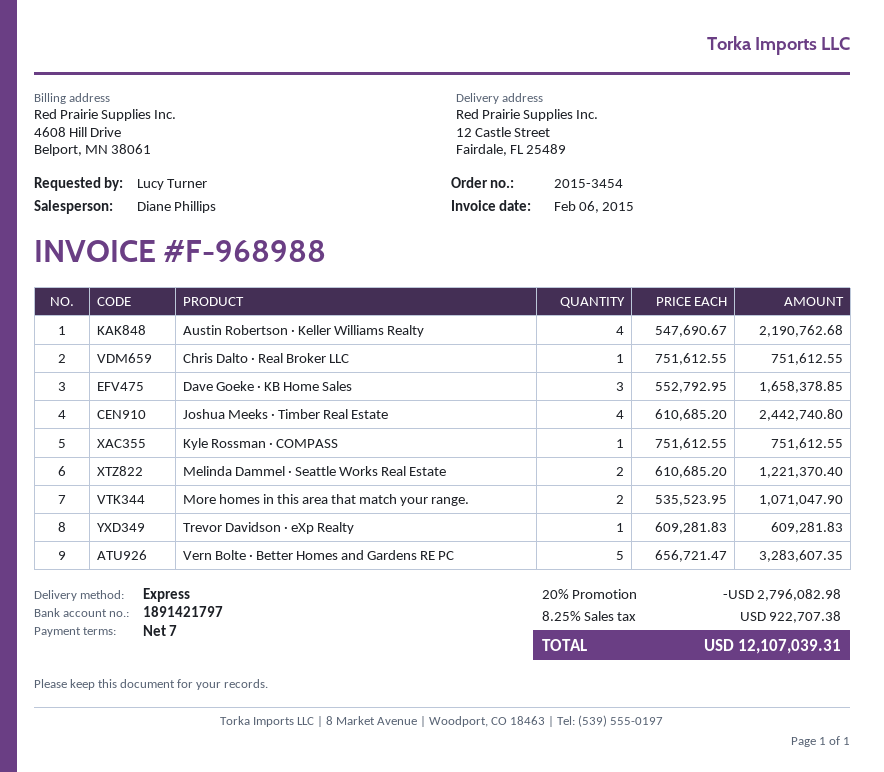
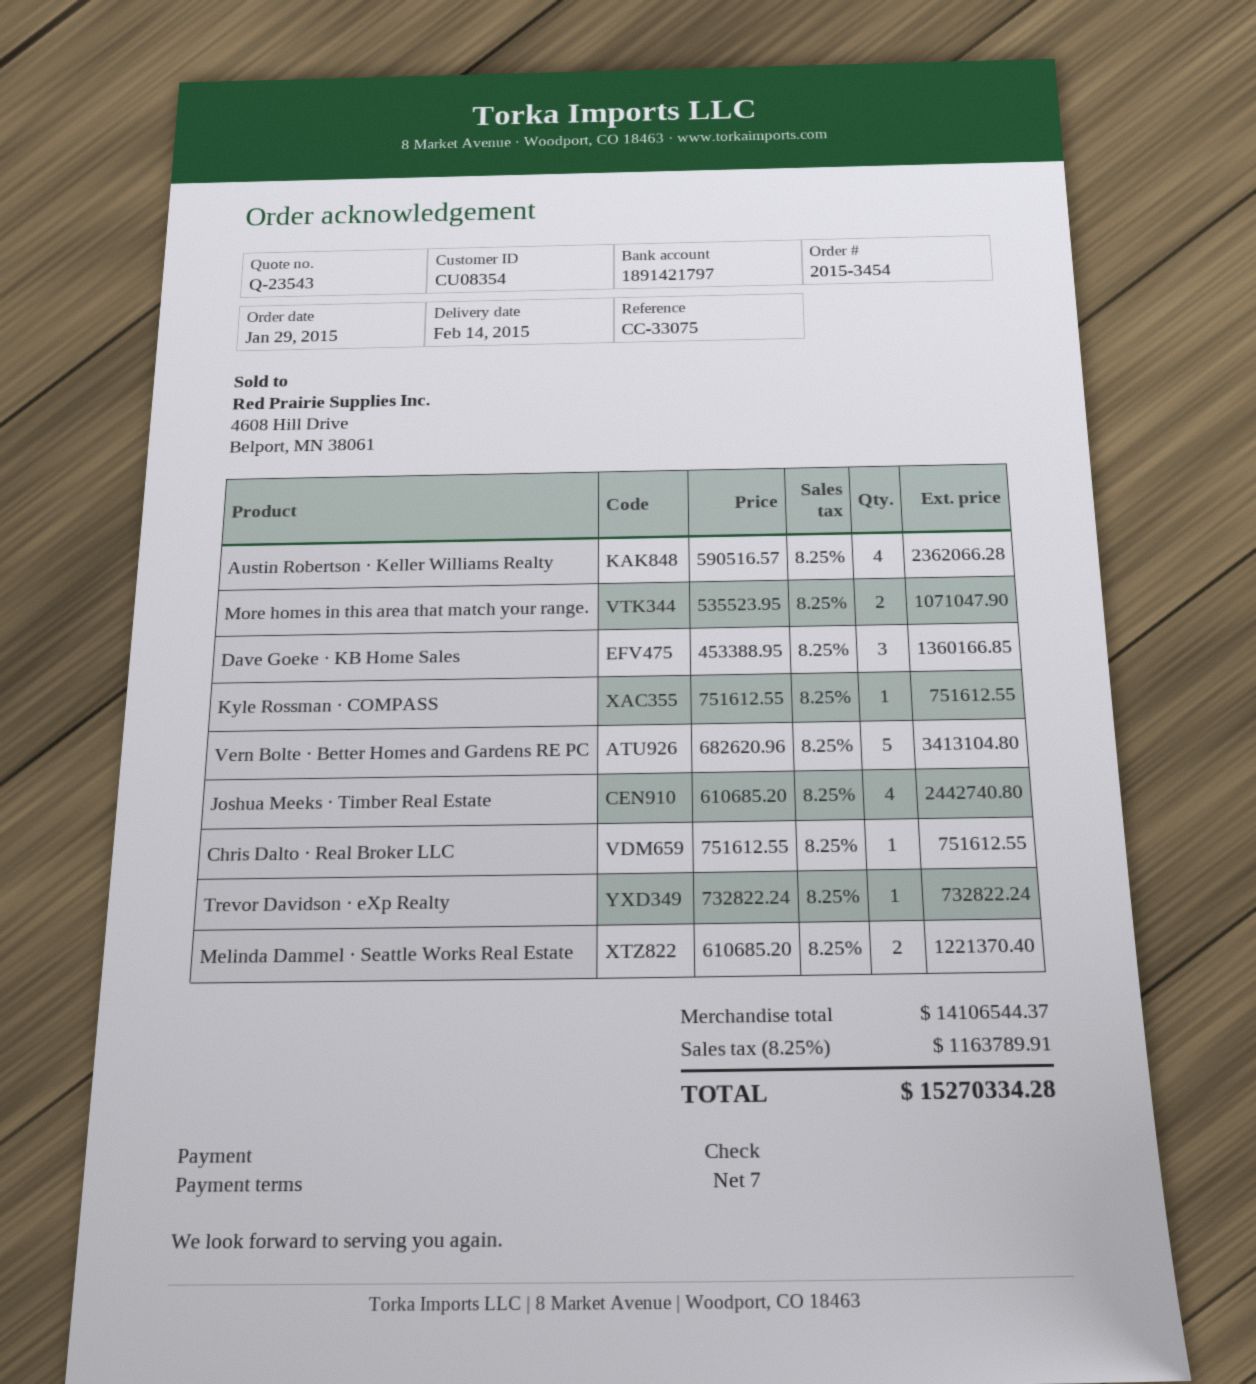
Austin Robertson · Keller Williams Realty: 4 x 547690.67 = 2190762.68 -> 4 x 590516.57 = 2362066.28
Dave Goeke · KB Home Sales: 3 x 552792.95 = 1658378.85 -> 3 x 453388.95 = 1360166.85
Trevor Davidson · eXp Realty: 1 x 609281.83 = 609281.83 -> 1 x 732822.24 = 732822.24
Vern Bolte · Better Homes and Gardens RE PC: 5 x 656721.47 = 3283607.35 -> 5 x 682620.96 = 3413104.80
discount: 20% = 2796082.98 -> none
tax: 8.25% = 922707.38 -> 8.25% = 1163789.91
total: 12107039.31 -> 15270334.28

